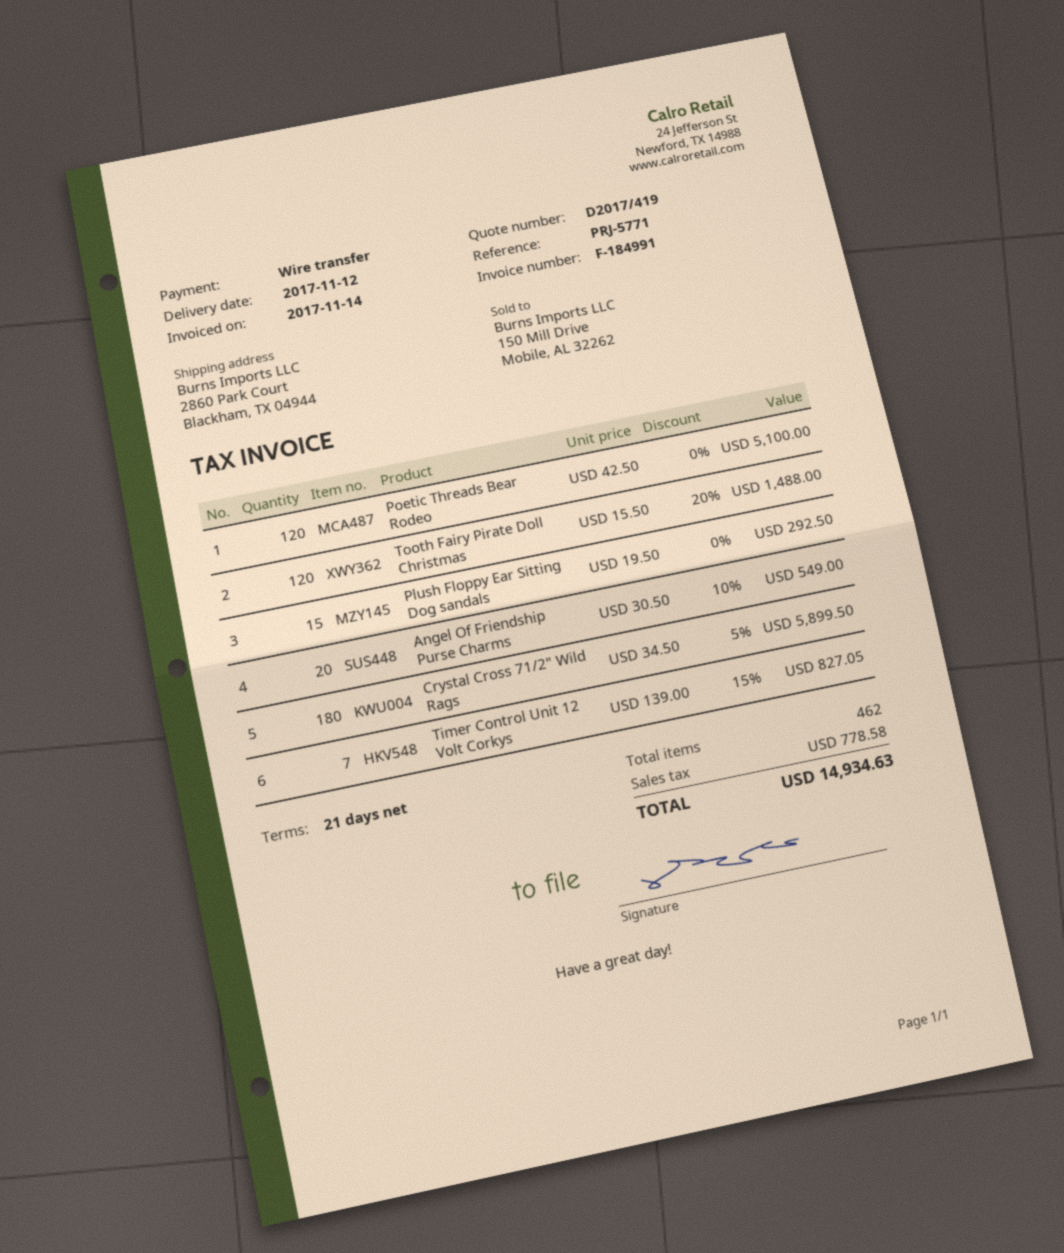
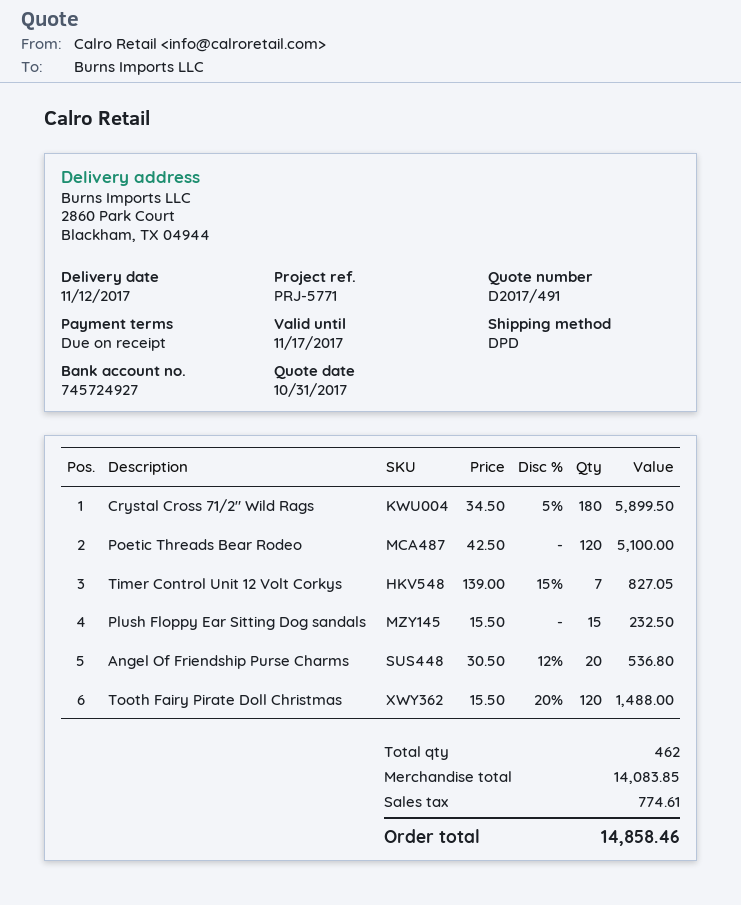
quote number: D2017/419 -> D2017/491
payment terms: 21 days -> on receipt
Plush Floppy Ear Sitting Dog sandals: 15 x 19.50 = 292.50 -> 15 x 15.50 = 232.50
Angel Of Friendship Purse Charms: 20 x 30.50 - 10% = 549.00 -> 20 x 30.50 - 12% = 536.80
tax: 778.58 -> 774.61
total: 14934.63 -> 14858.46

